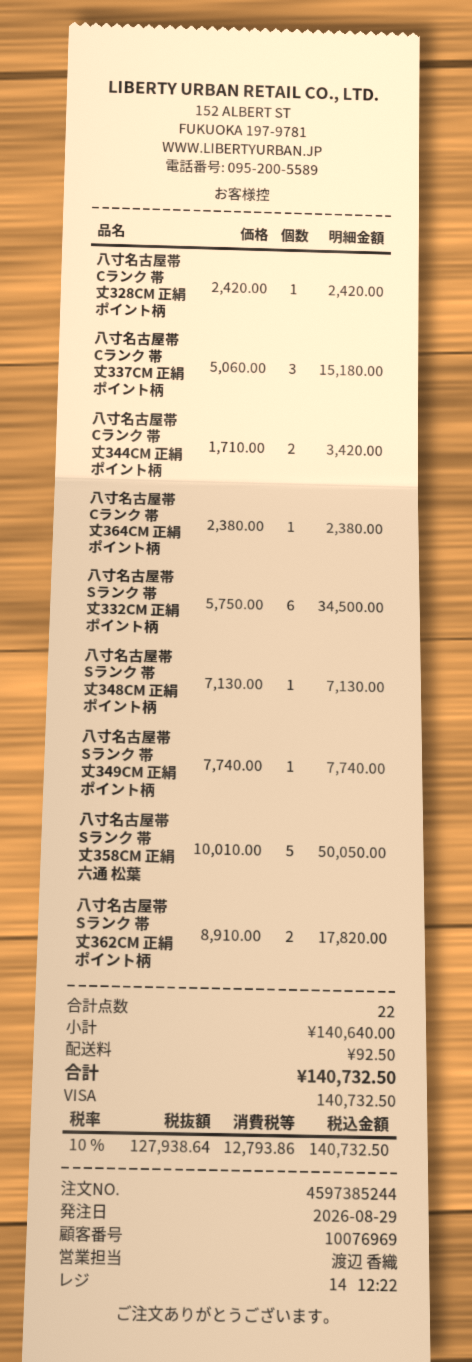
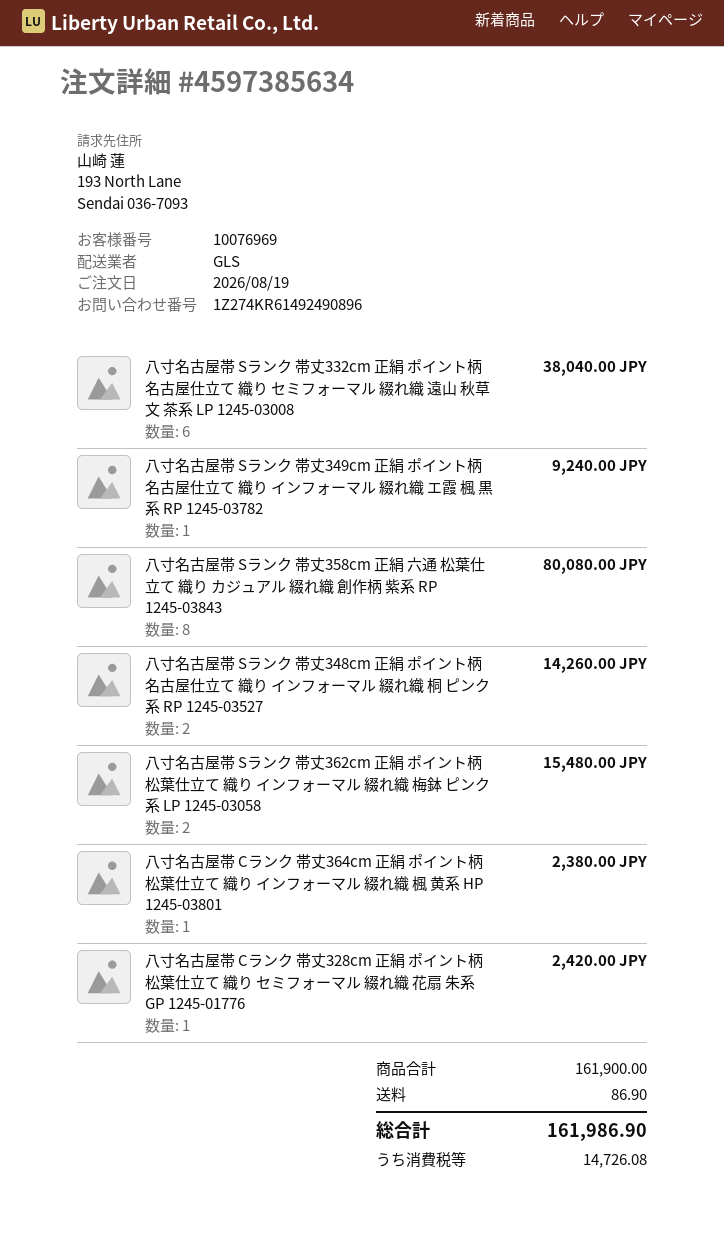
order number: 4597385244 -> 4597385634
order date: 2026-08-29 -> 2026-08-19
八寸名古屋帯 Cランク 帯丈337CM 正絹 ポイント柄: 3 for 15180.00 -> none
八寸名古屋帯 Cランク 帯丈344CM 正絹 ポイント柄: 2 for 3420.00 -> none
八寸名古屋帯 Sランク 帯丈332CM 正絹 ポイント柄: 6 for 34500.00 -> 6 for 38040.00
八寸名古屋帯 Sランク 帯丈348CM 正絹 ポイント柄: 1 for 7130.00 -> 2 for 14260.00
八寸名古屋帯 Sランク 帯丈349CM 正絹 ポイント柄: 1 for 7740.00 -> 1 for 9240.00
八寸名古屋帯 Sランク 帯丈358CM 正絹 六通 松葉: 5 for 50050.00 -> 8 for 80080.00
八寸名古屋帯 Sランク 帯丈362CM 正絹 ポイント柄: 2 for 17820.00 -> 2 for 15480.00
subtotal: 140640.00 -> 161900.00
shipping: 92.50 -> 86.90
tax: 12793.86 -> 14726.08
total: 140732.50 -> 161986.90

